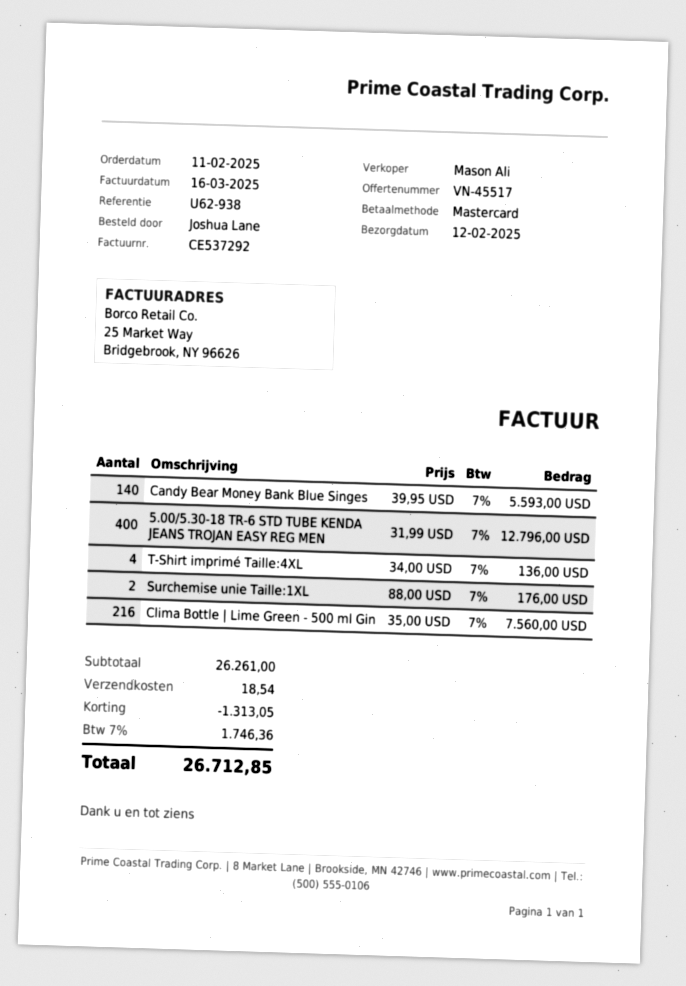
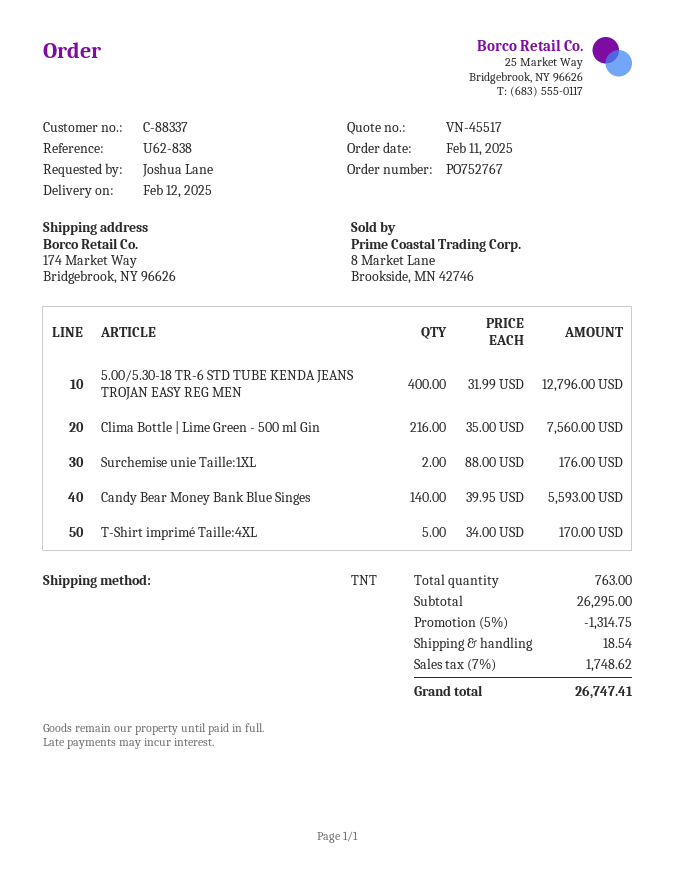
reference: U62-938 -> U62-838
T-Shirt imprimé Taille:4XL: 4 x 34.00 = 136.00 -> 5 x 34.00 = 170.00
subtotal: 26261.00 -> 26295.00
discount: 1313.05 -> 1314.75
tax: 7% = 1746.36 -> 7% = 1748.62
total: 26712.85 -> 26747.41

